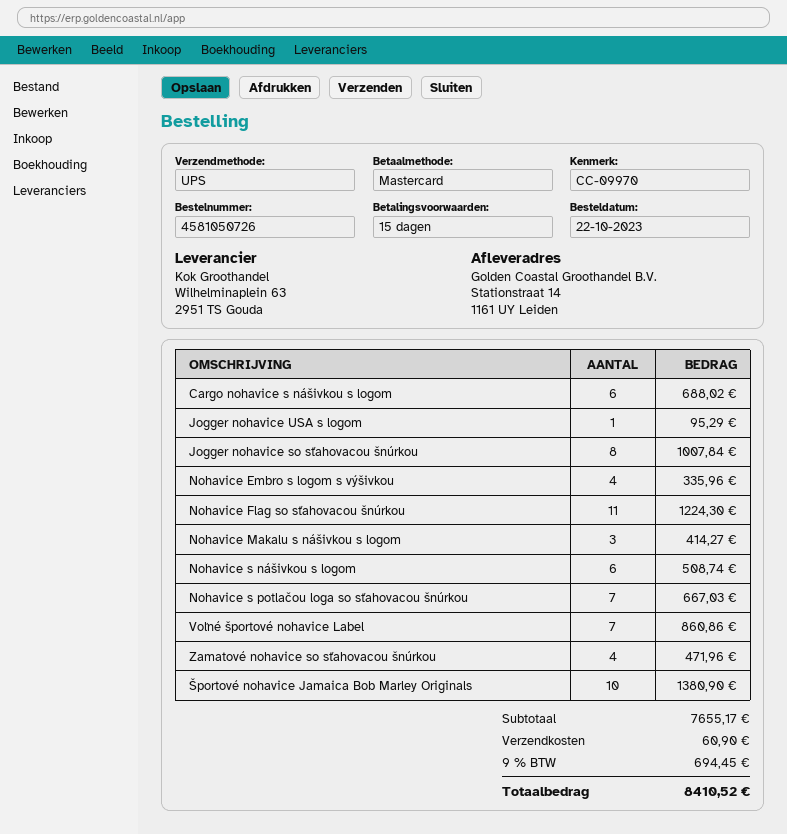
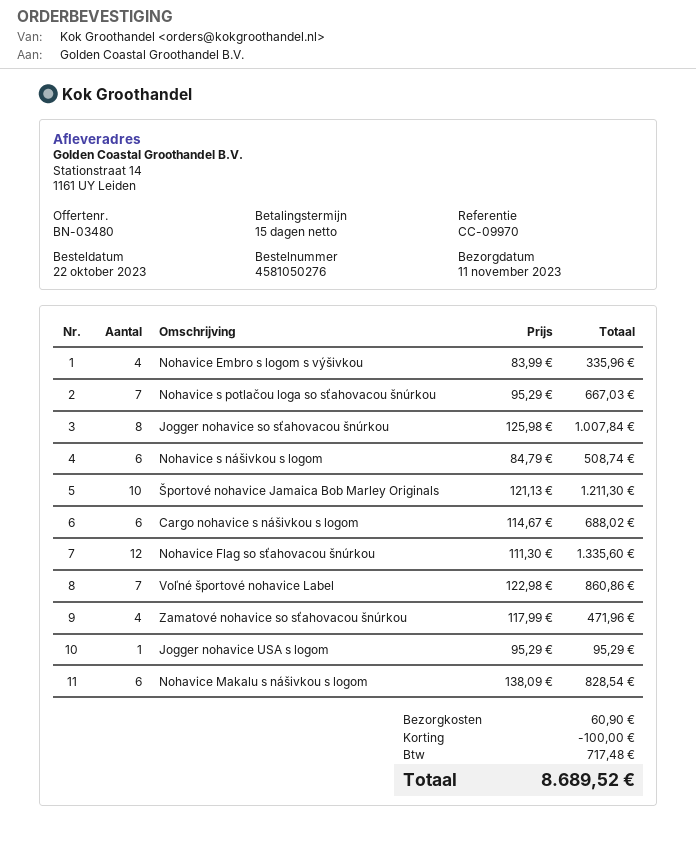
order number: 4581050726 -> 4581050276
Nohavice Flag so sťahovacou šnúrkou: 11 for 1224.30 -> 12 for 1335.60
Nohavice Makalu s nášivkou s logom: 3 for 414.27 -> 6 for 828.54
Športové nohavice Jamaica Bob Marley Originals: 10 for 1380.90 -> 10 for 1211.30
discount: none -> 100.00
tax: 694.45 -> 717.48
total: 8410.52 -> 8689.52

